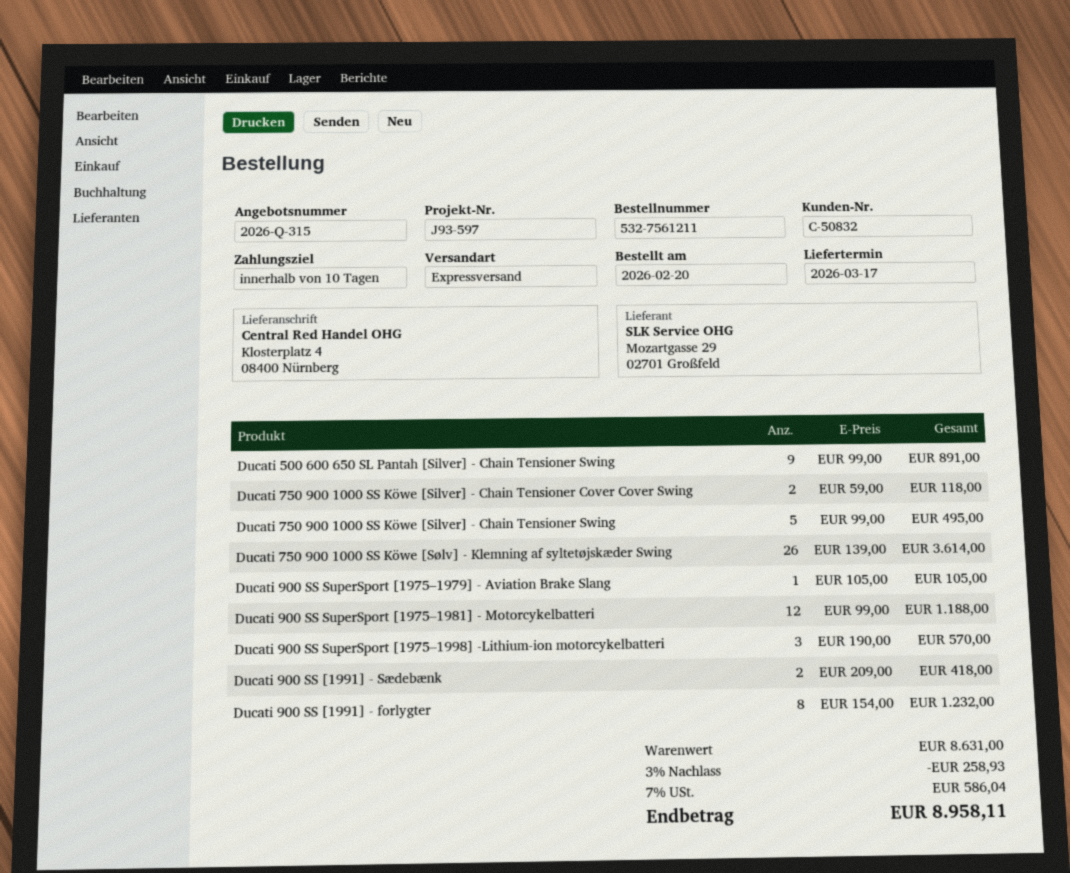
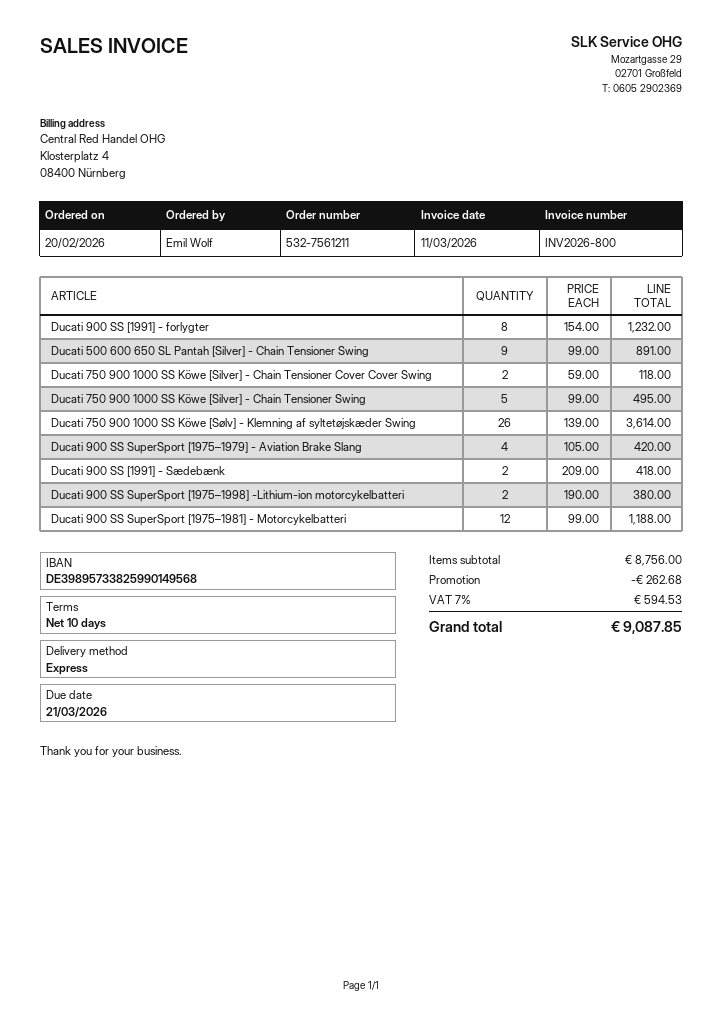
Ducati 900 SS SuperSport [1975–1979] - Aviation Brake Slang: 1 x 105.00 = 105.00 -> 4 x 105.00 = 420.00
Ducati 900 SS SuperSport [1975–1998] -Lithium-ion motorcykelbatteri: 3 x 190.00 = 570.00 -> 2 x 190.00 = 380.00
subtotal: 8631.00 -> 8756.00
discount: 258.93 -> 262.68
tax: 7% = 586.04 -> 7% = 594.53
total: 8958.11 -> 9087.85

